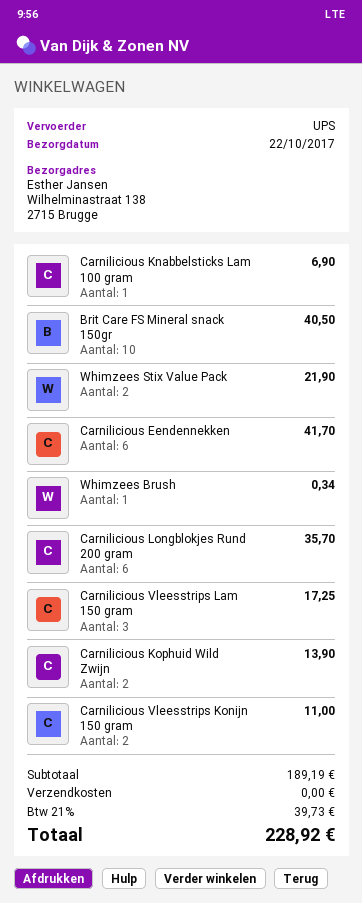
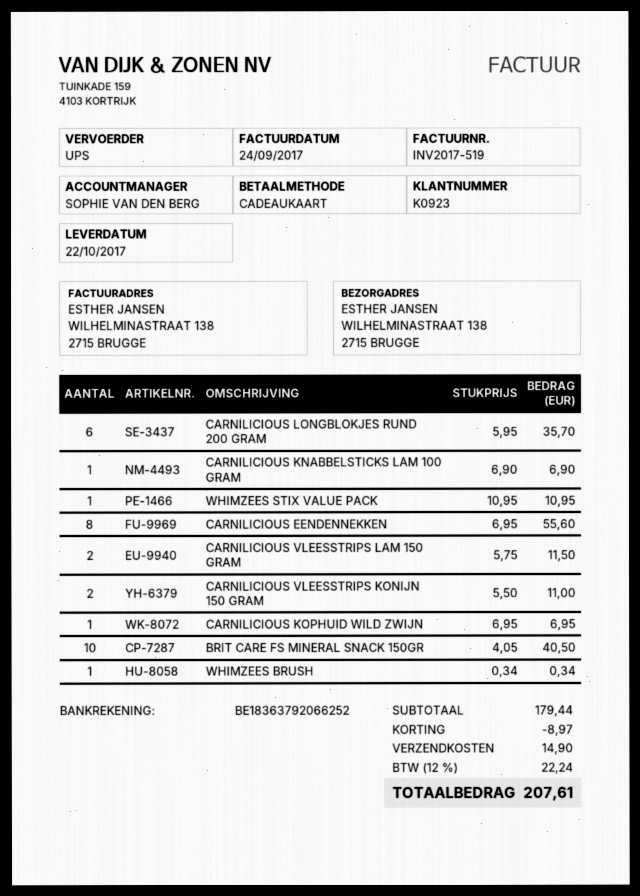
Whimzees Stix Value Pack: 2 for 21.90 -> 1 for 10.95
Carnilicious Eendennekken: 6 for 41.70 -> 8 for 55.60
Carnilicious Vleesstrips Lam 150 gram: 3 for 17.25 -> 2 for 11.50
Carnilicious Kophuid Wild Zwijn: 2 for 13.90 -> 1 for 6.95
subtotal: 189.19 -> 179.44
discount: none -> 8.97
shipping: 0.00 -> 14.90
tax: 21% = 39.73 -> 12% = 22.24
total: 228.92 -> 207.61

